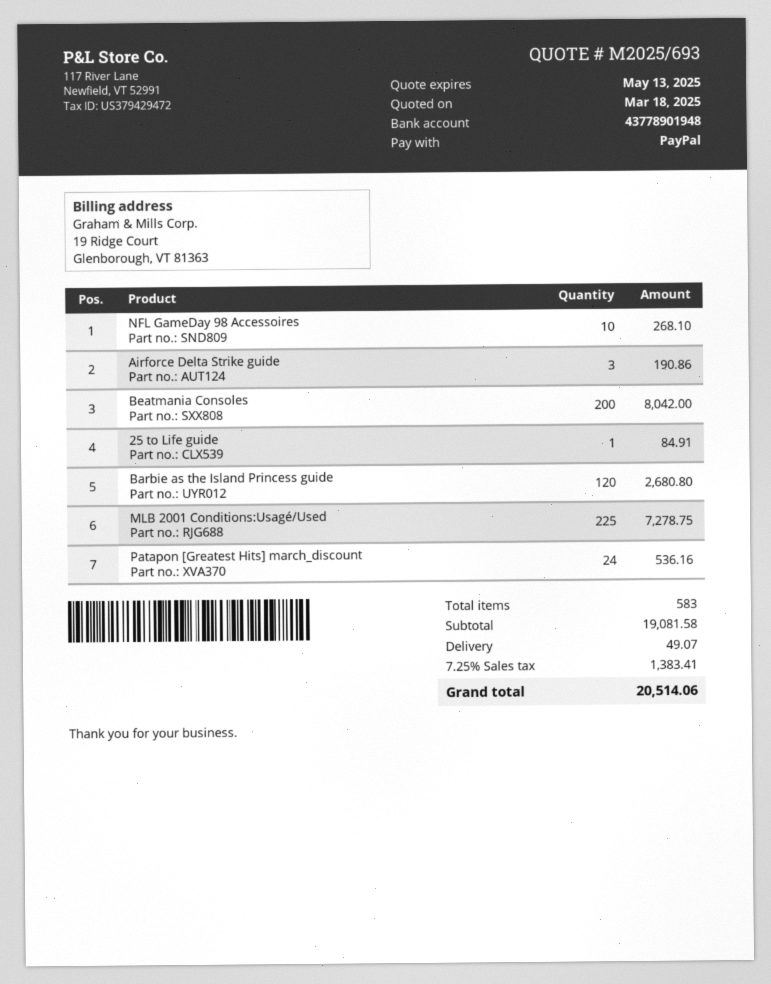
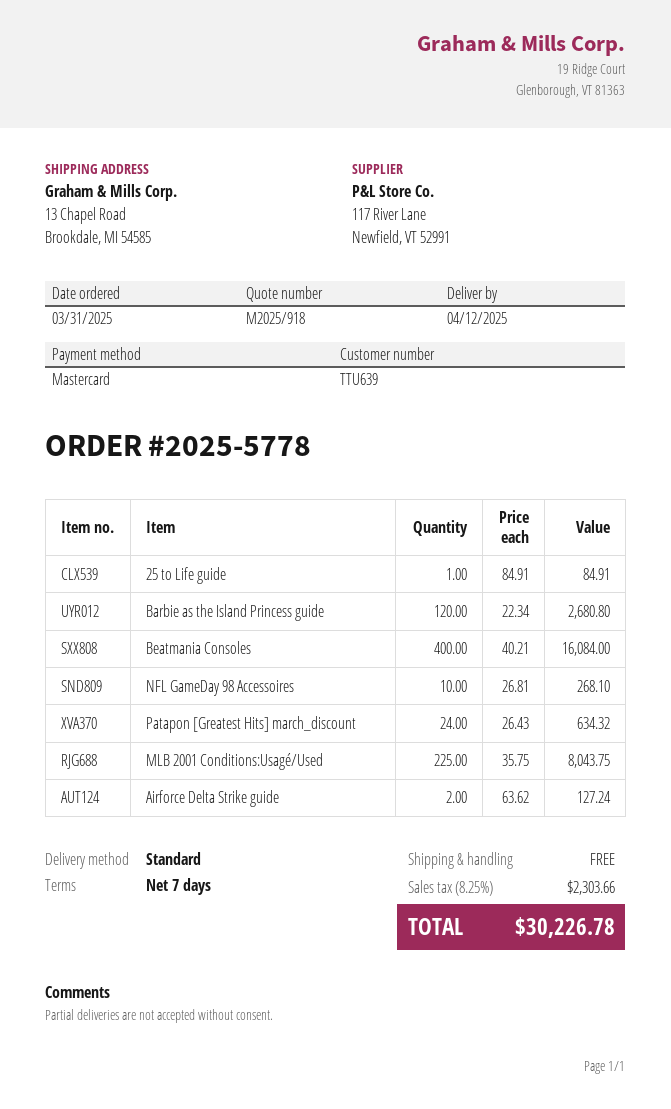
quote number: M2025/693 -> M2025/918
payment method: PayPal -> Mastercard
Airforce Delta Strike guide: 3 for 190.86 -> 2 for 127.24
Beatmania Consoles: 200 for 8042.00 -> 400 for 16084.00
MLB 2001 Conditions:Usagé/Used: 225 for 7278.75 -> 225 for 8043.75
Patapon [Greatest Hits] march_discount: 24 for 536.16 -> 24 for 634.32
shipping: 49.07 -> 0.00
tax: 7.25% = 1383.41 -> 8.25% = 2303.66
total: 20514.06 -> 30226.78

